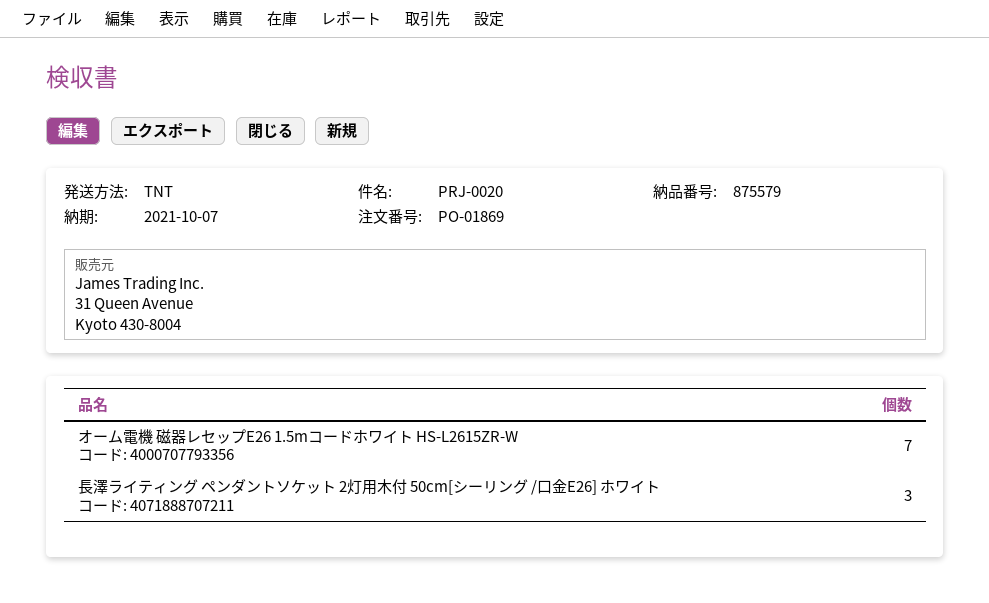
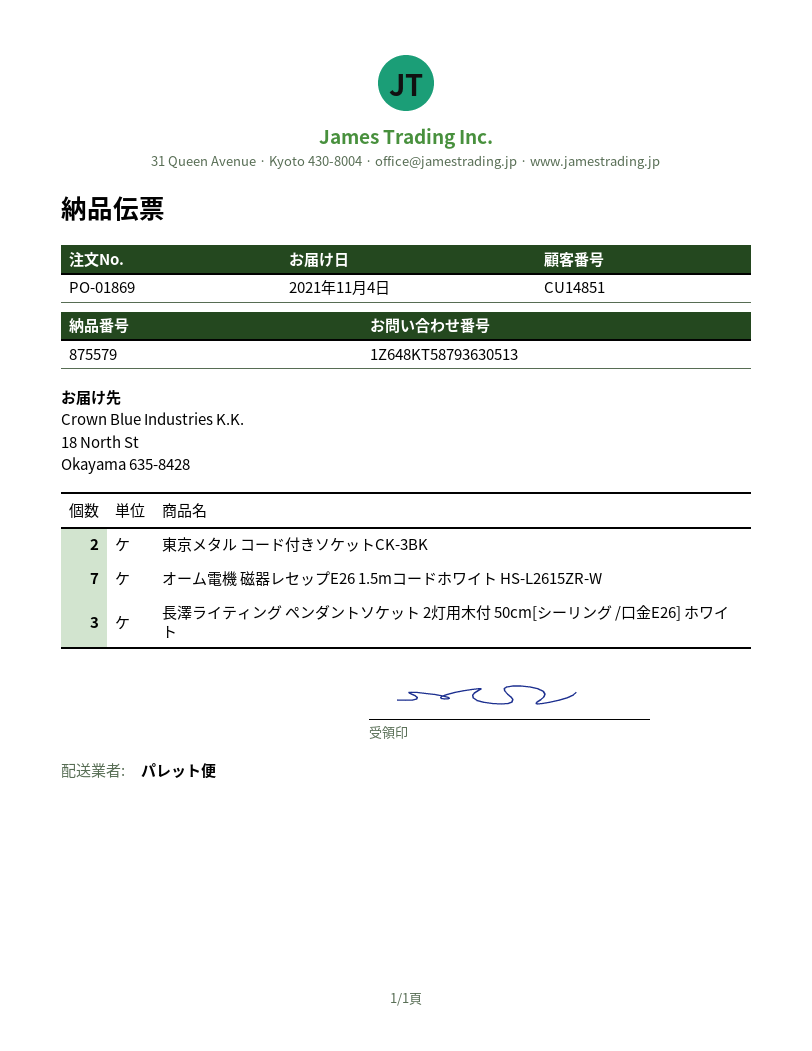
delivery date: 2021-10-07 -> 2021-11-04
shipping method: TNT -> pallet freight
東京メタル コード付きソケットCK-3BK: none -> 2

